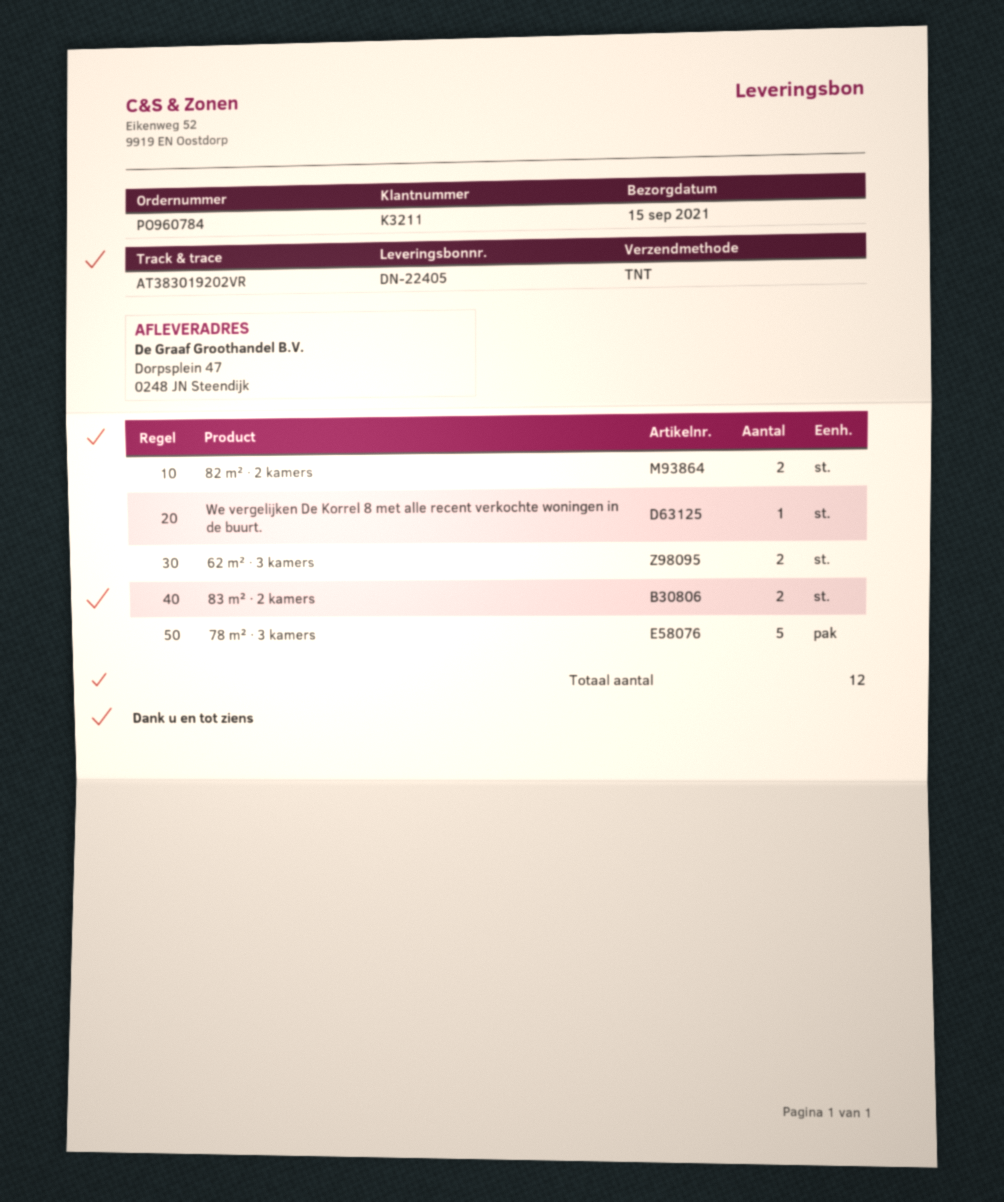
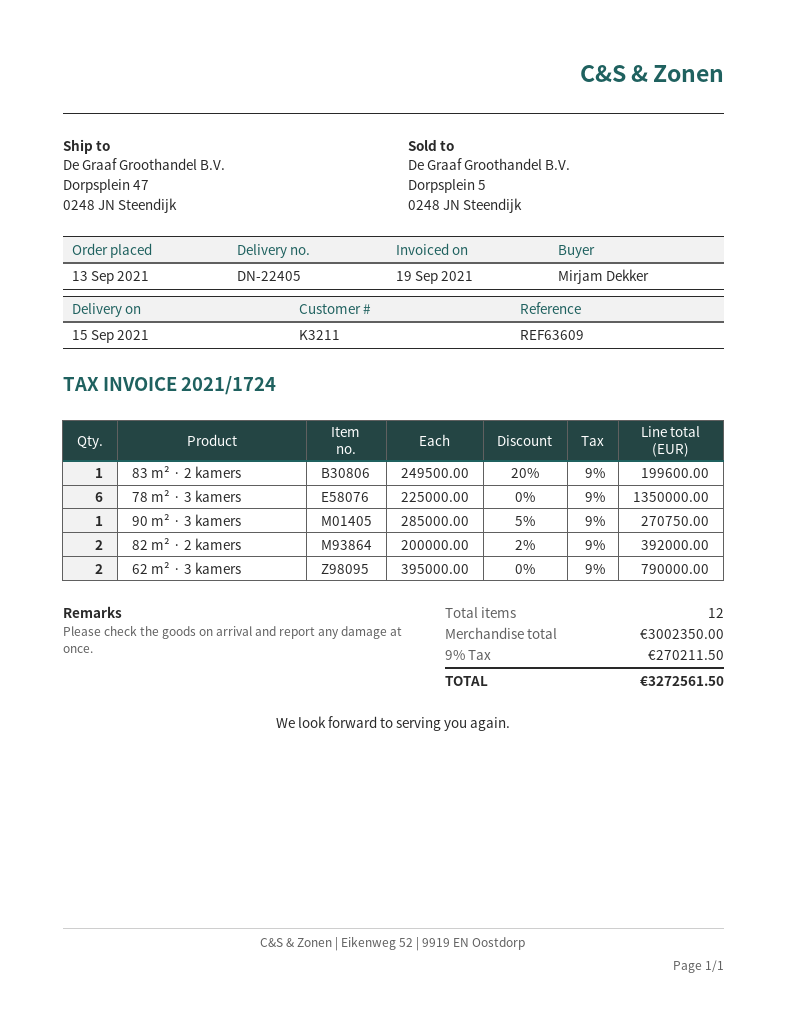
We vergelijken De Korrel 8 met alle recent verkochte woningen in de buurt.: 1 -> none
83 m² · 2 kamers: 2 -> 1
78 m² · 3 kamers: 5 -> 6
90 m² · 3 kamers: none -> 1

